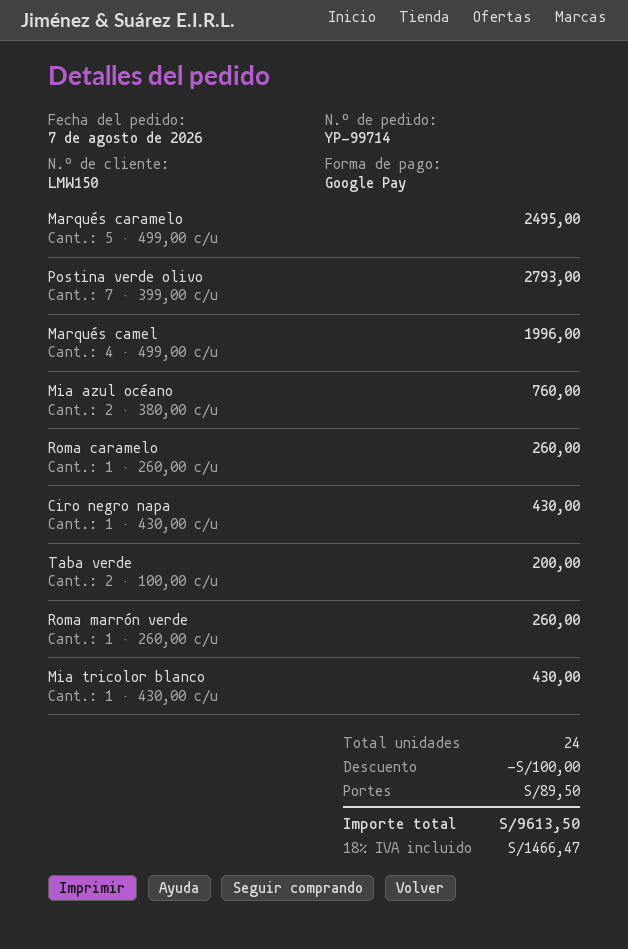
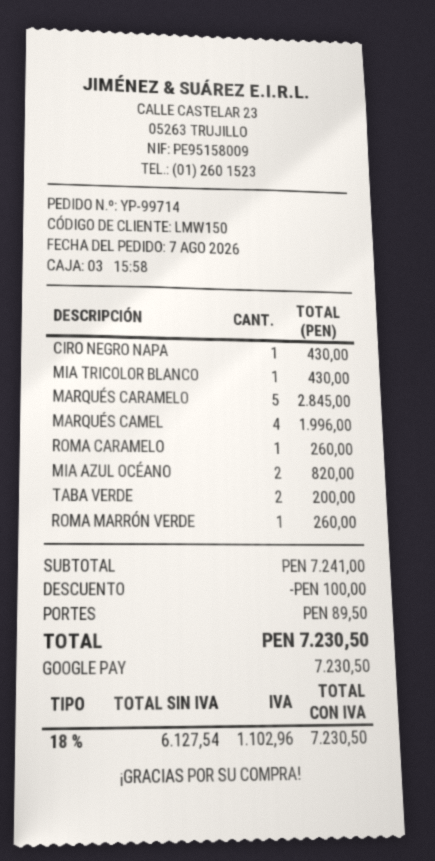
Marqués caramelo: 5 for 2495.00 -> 5 for 2845.00
Postina verde olivo: 7 for 2793.00 -> none
Mia azul océano: 2 for 760.00 -> 2 for 820.00
tax: 18% = 1466.47 -> 18% = 1102.96
total: 9613.50 -> 7230.50

